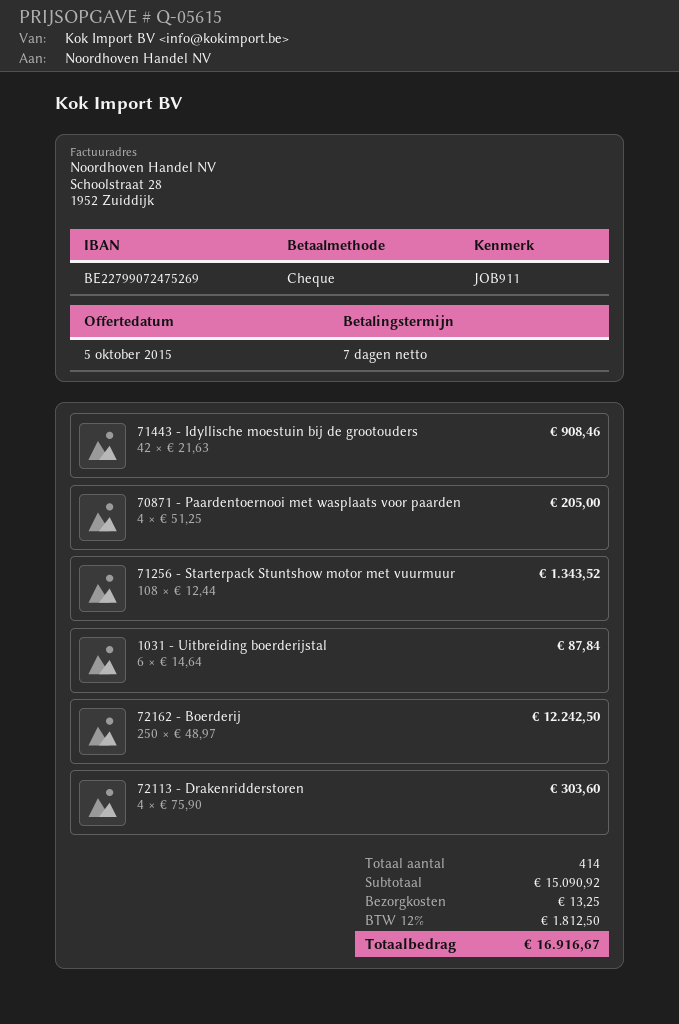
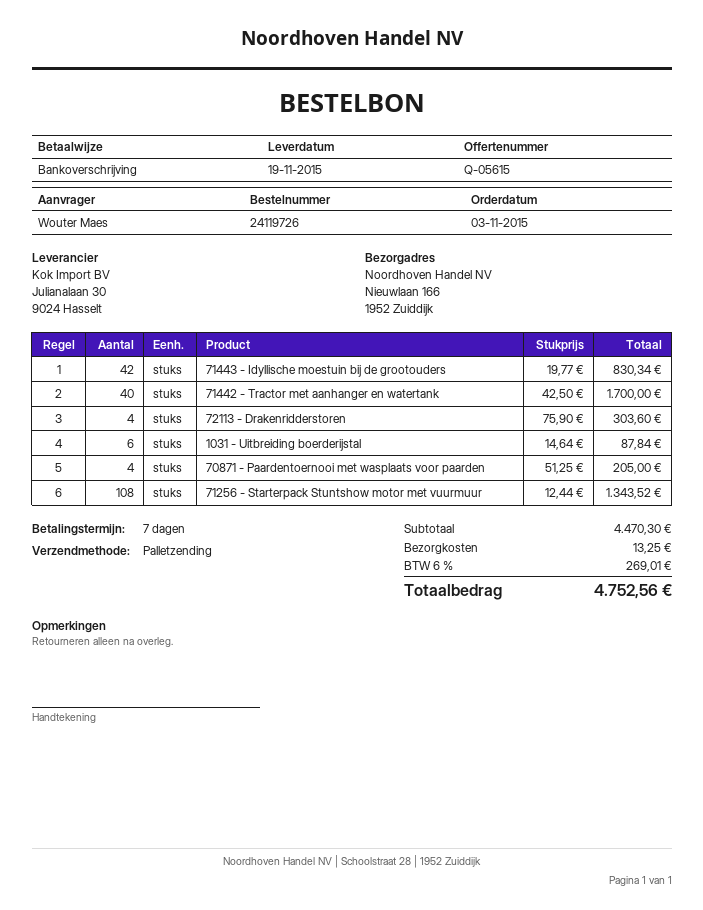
payment method: cheque -> bank transfer
71443 - Idyllische moestuin bij de grootouders: 42 x 21.63 = 908.46 -> 42 x 19.77 = 830.34
72162 - Boerderij: 250 x 48.97 = 12242.50 -> none
71442 - Tractor met aanhanger en watertank: none -> 40 x 42.50 = 1700.00
subtotal: 15090.92 -> 4470.30
tax: 12% = 1812.50 -> 6% = 269.01
total: 16916.67 -> 4752.56

